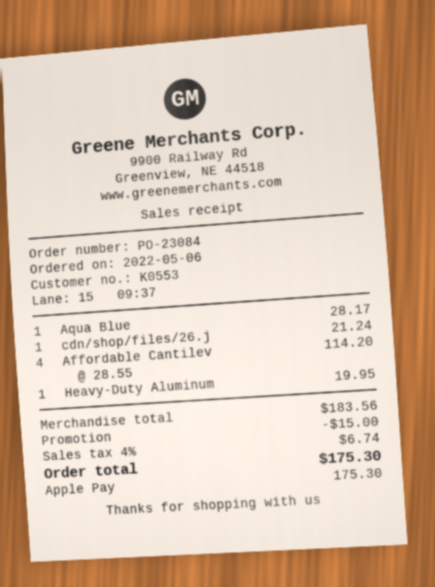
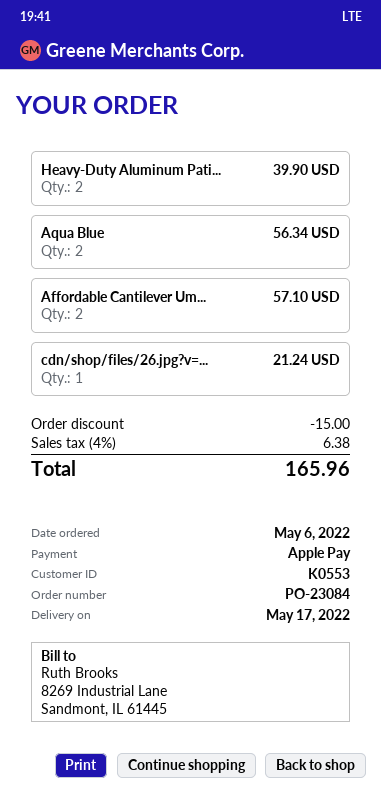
Aqua Blue: 1 for 28.17 -> 2 for 56.34
Affordable Cantilev: 4 for 114.20 -> 2 for 57.10
Heavy-Duty Aluminum: 1 for 19.95 -> 2 for 39.90
tax: 4% = 6.74 -> 4% = 6.38
total: 175.30 -> 165.96

